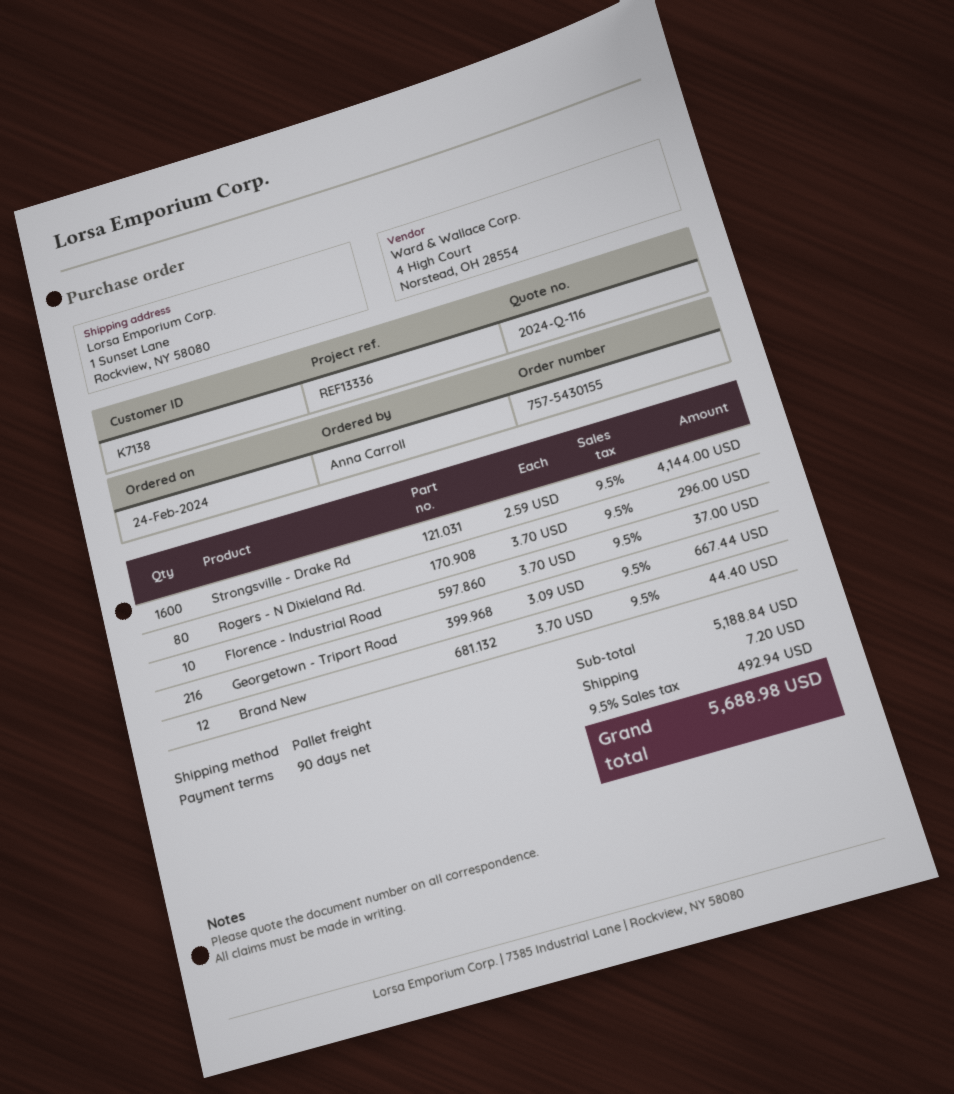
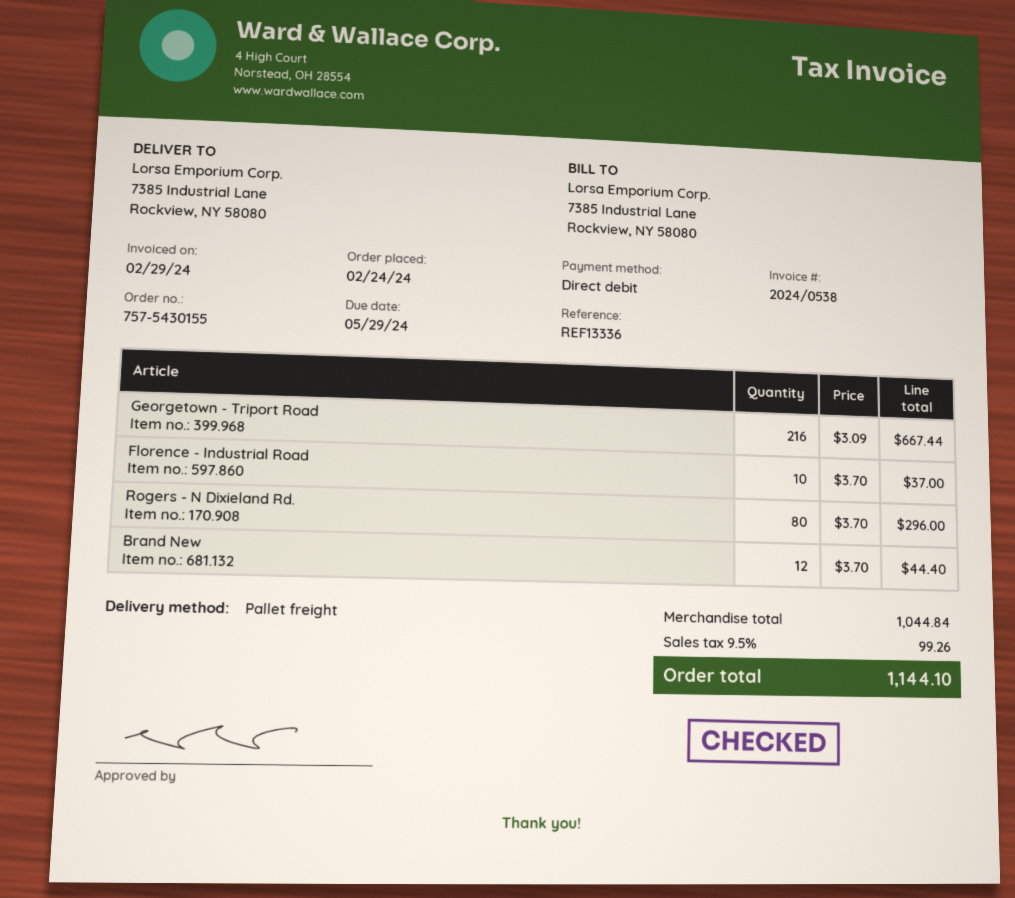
ship to: 1 Sunset Lane, Rockview, NY 58080 -> 7385 Industrial Lane, Rockview, NY 58080
Strongsville - Drake Rd: 1600 x 2.59 = 4144.00 -> none
subtotal: 5188.84 -> 1044.84
shipping: 7.20 -> none
tax: 9.5% = 492.94 -> 9.5% = 99.26
total: 5688.98 -> 1144.10

